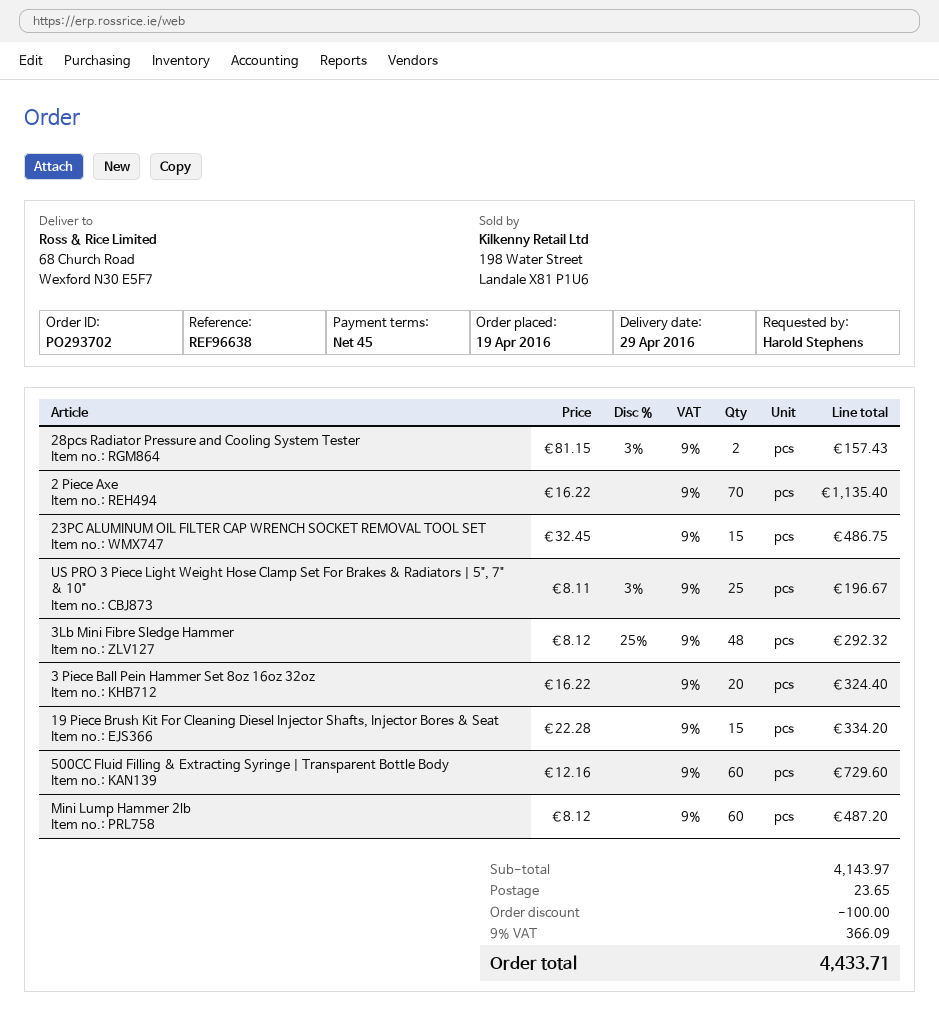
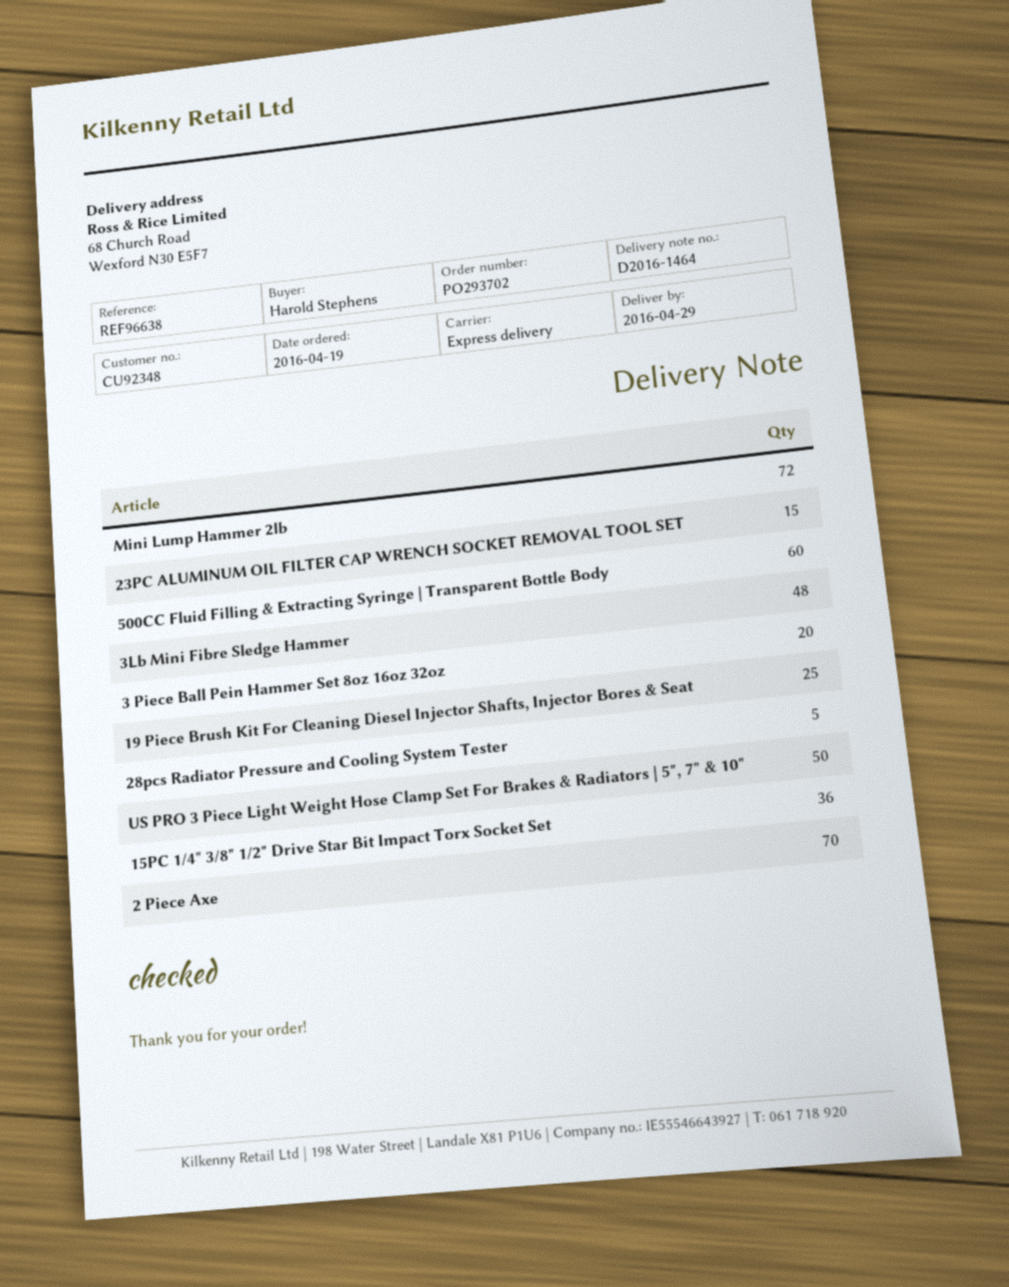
28pcs Radiator Pressure and Cooling System Tester: 2 -> 5
US PRO 3 Piece Light Weight Hose Clamp Set For Brakes & Radiators | 5", 7" & 10": 25 -> 50
19 Piece Brush Kit For Cleaning Diesel Injector Shafts, Injector Bores & Seat: 15 -> 25
Mini Lump Hammer 2lb: 60 -> 72
15PC 1/4" 3/8" 1/2" Drive Star Bit Impact Torx Socket Set: none -> 36

